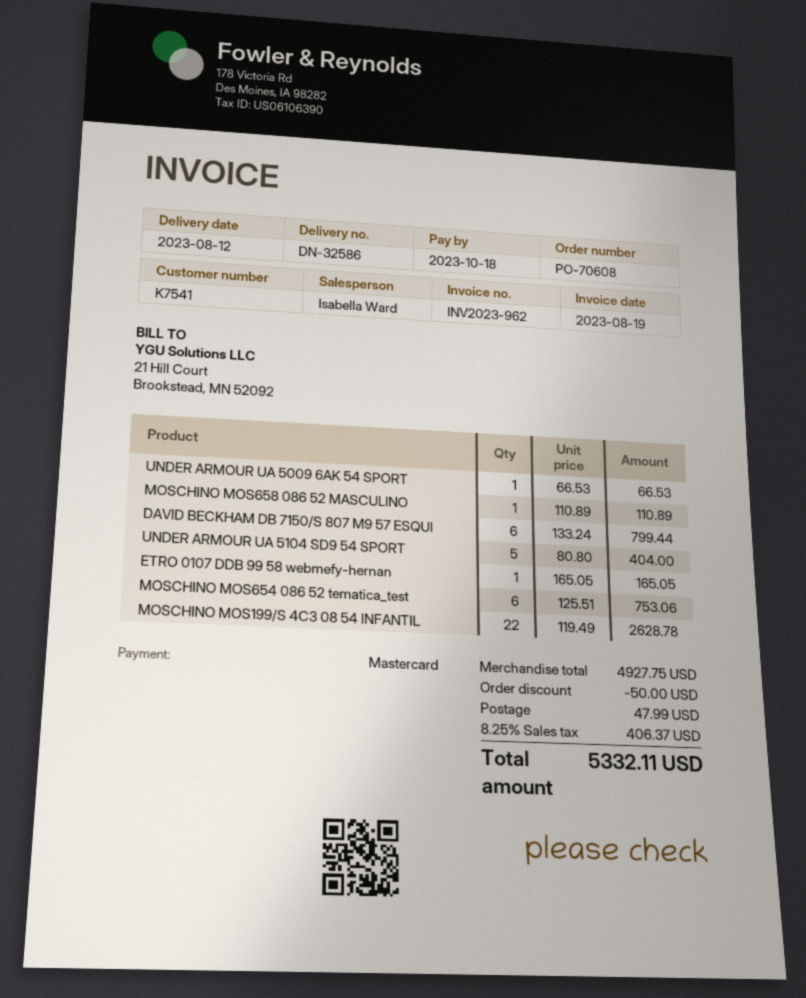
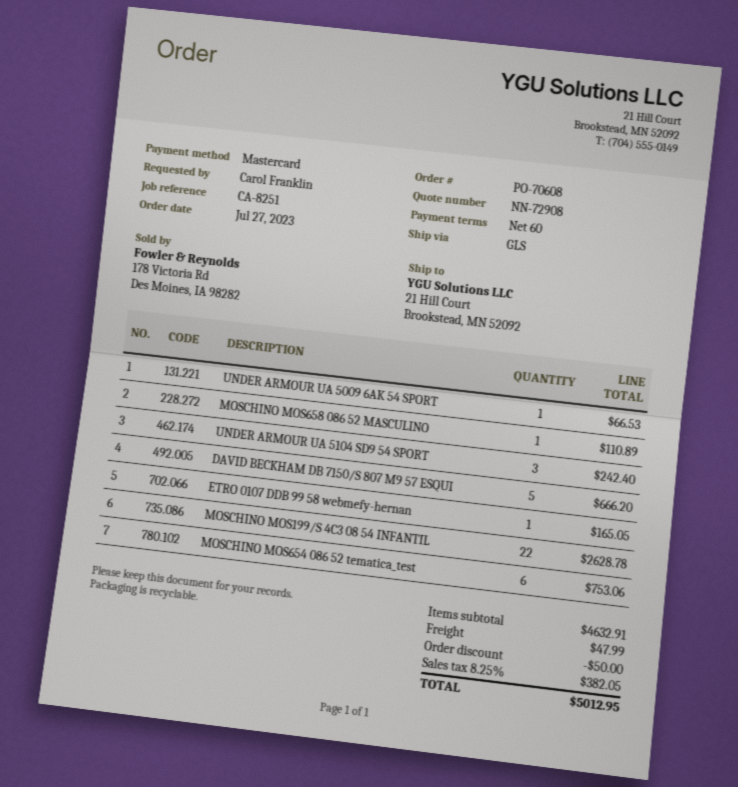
DAVID BECKHAM DB 7150/S 807 M9 57 ESQUI: 6 for 799.44 -> 5 for 666.20
UNDER ARMOUR UA 5104 SD9 54 SPORT: 5 for 404.00 -> 3 for 242.40
subtotal: 4927.75 -> 4632.91
tax: 8.25% = 406.37 -> 8.25% = 382.05
total: 5332.11 -> 5012.95

